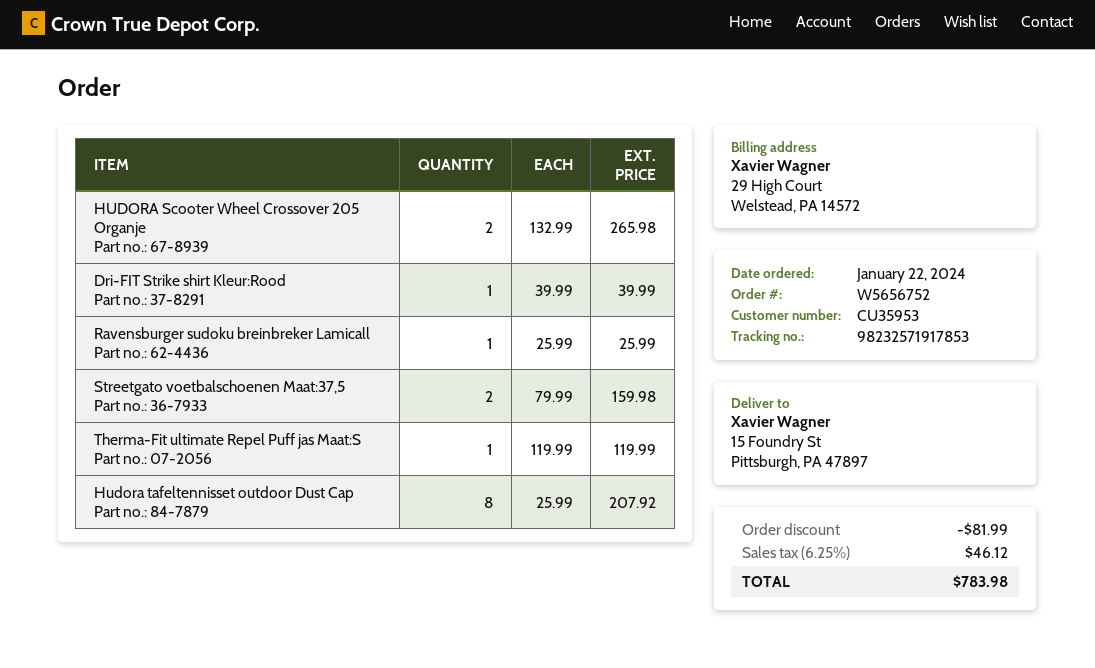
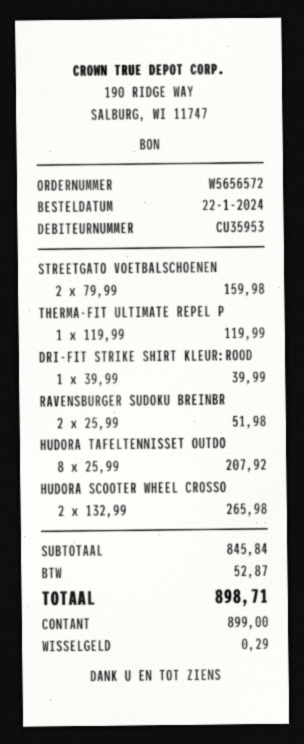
order number: W5656752 -> W5656572
Ravensburger sudoku breinbreker Lamicall: 1 x 25.99 = 25.99 -> 2 x 25.99 = 51.98
discount: 81.99 -> none
tax: 46.12 -> 52.87
total: 783.98 -> 898.71

